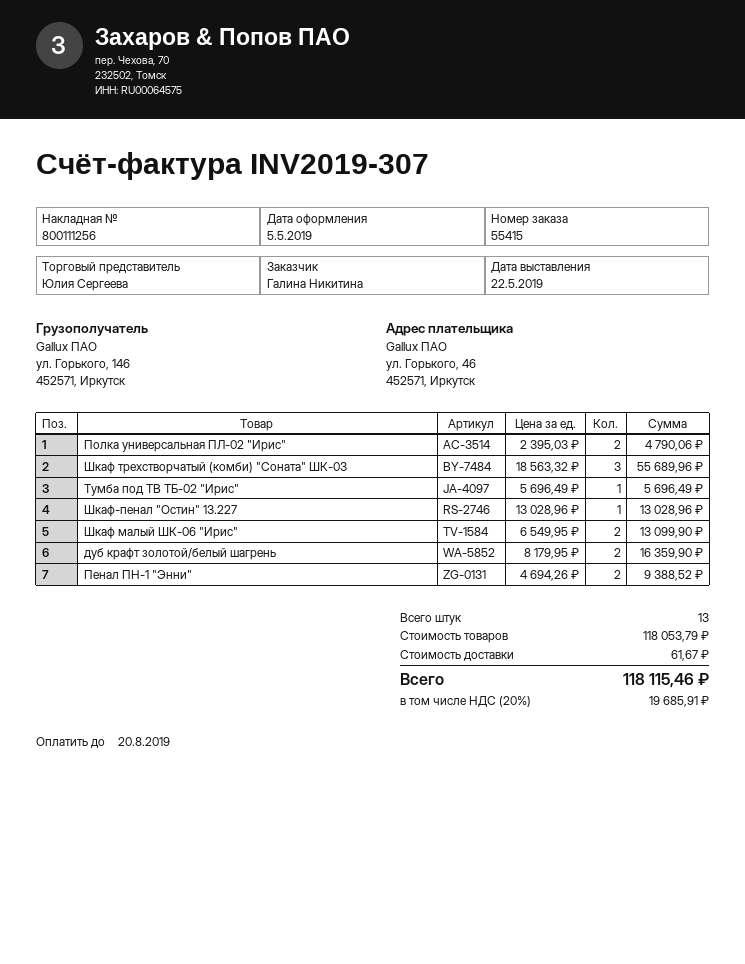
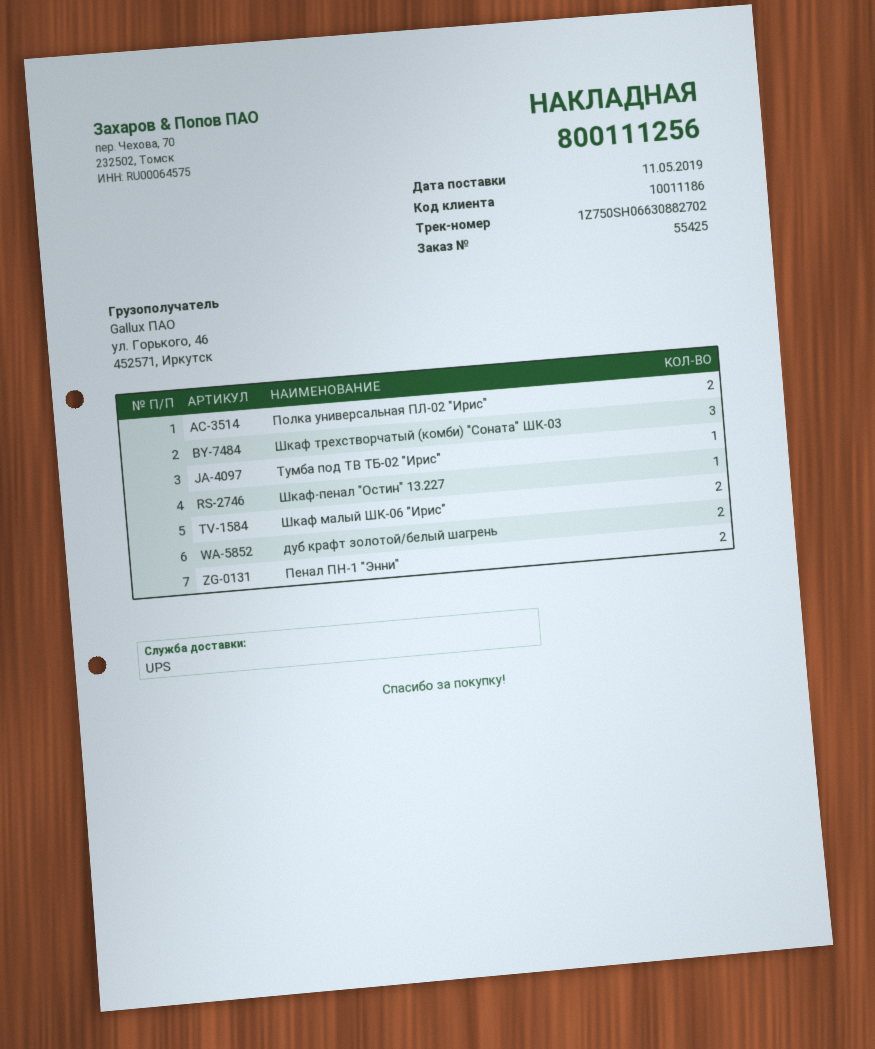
order number: 55415 -> 55425
ship to: ул. Горького, 146, 452571, Иркутск -> ул. Горького, 46, 452571, Иркутск

